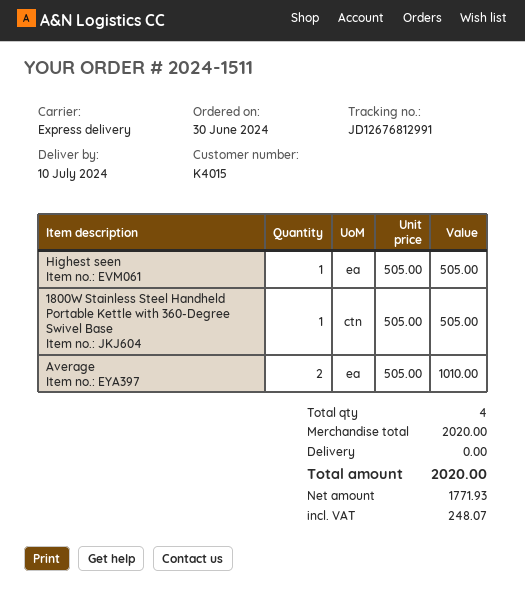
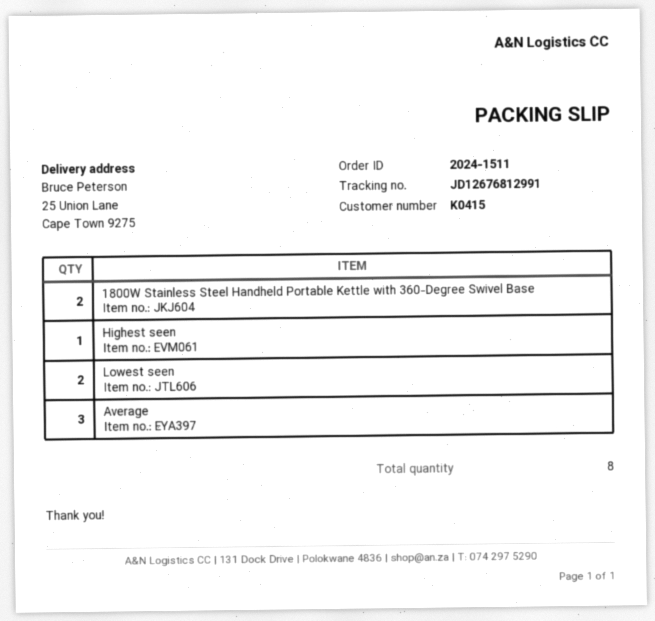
customer number: K4015 -> K0415
1800W Stainless Steel Handheld Portable Kettle with 360-Degree Swivel Base: 1 -> 2
Average: 2 -> 3
Lowest seen: none -> 2
total quantity: 4 -> 8

